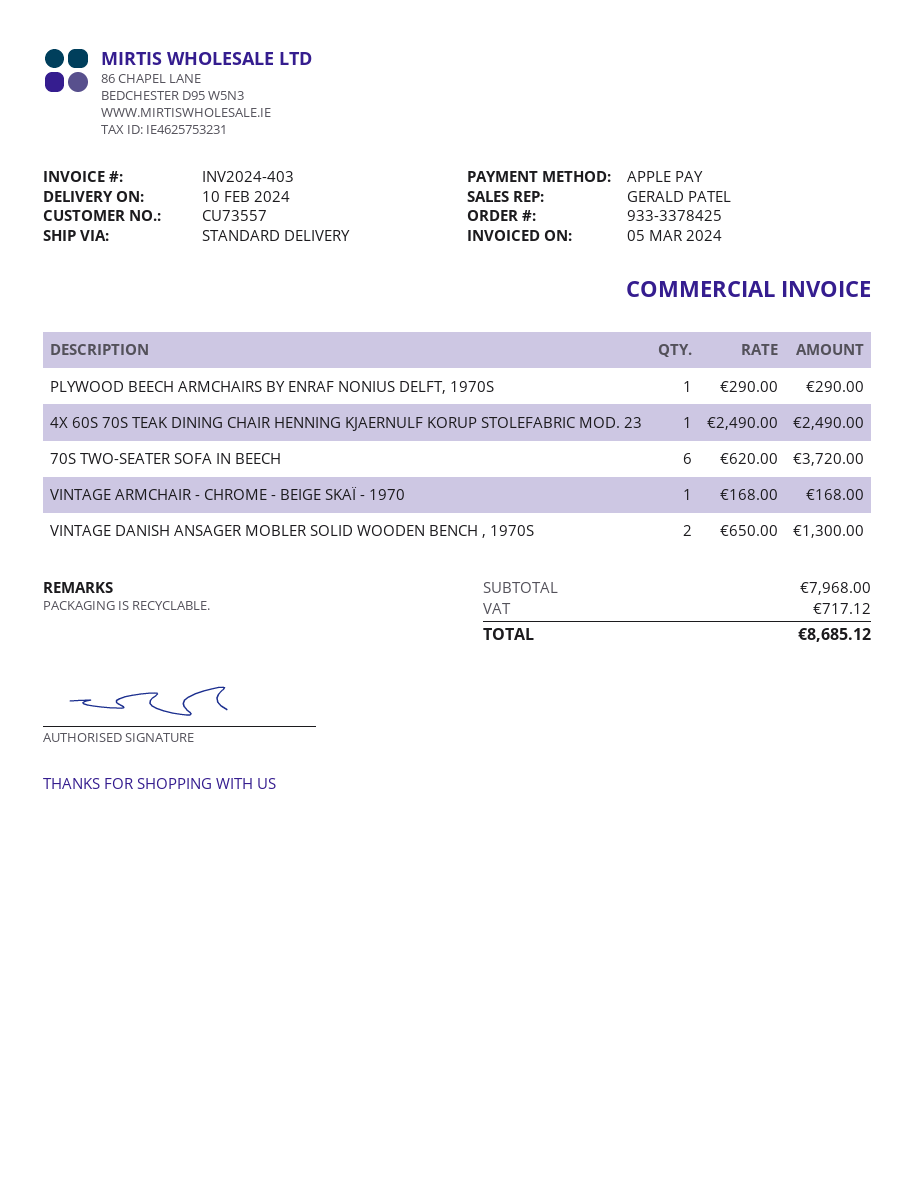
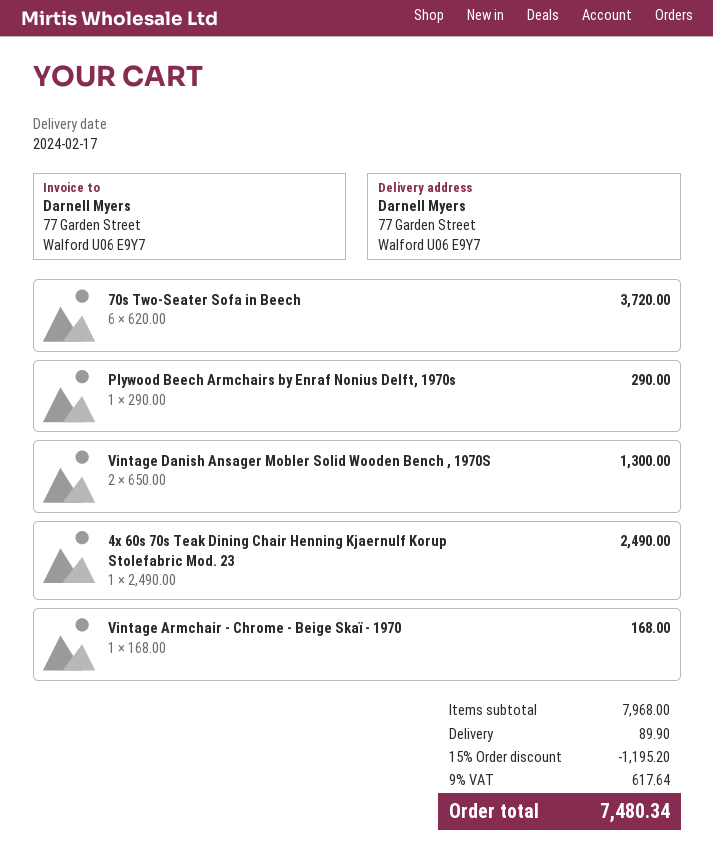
delivery date: 2024-02-10 -> 2024-02-17
discount: none -> 15% = 1195.20
shipping: none -> 89.90
tax: 717.12 -> 617.64
total: 8685.12 -> 7480.34

